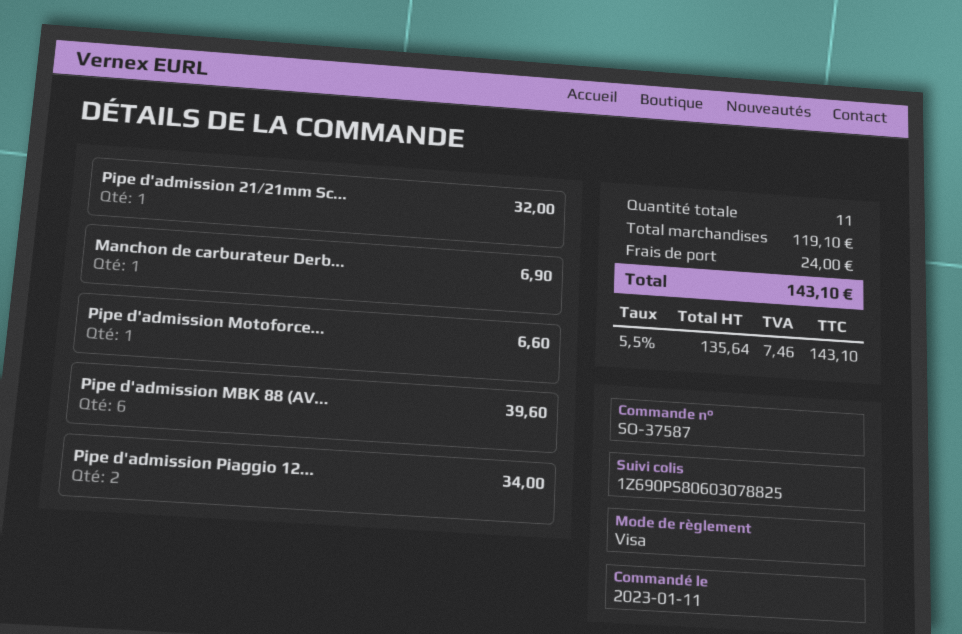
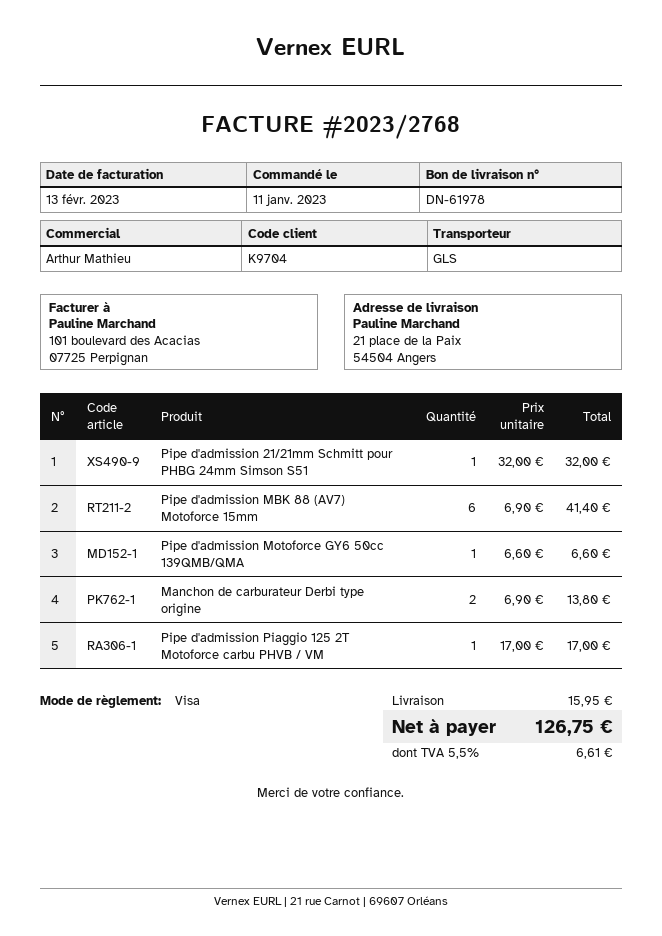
Manchon de carburateur Derb...: 1 for 6.90 -> 2 for 13.80
Pipe d'admission MBK 88 (AV...: 6 for 39.60 -> 6 for 41.40
Pipe d'admission Piaggio 12...: 2 for 34.00 -> 1 for 17.00
shipping: 24.00 -> 15.95
tax: 5.5% = 7.46 -> 5.5% = 6.61
total: 143.10 -> 126.75

